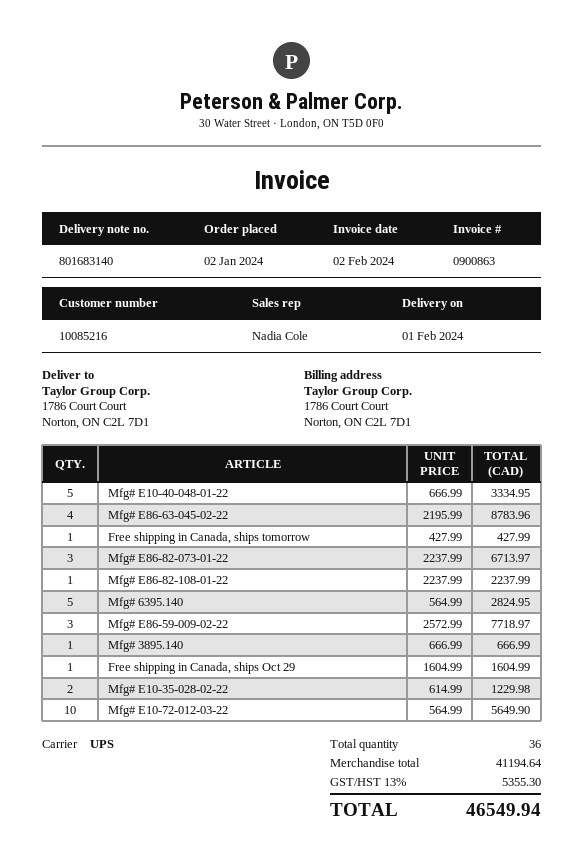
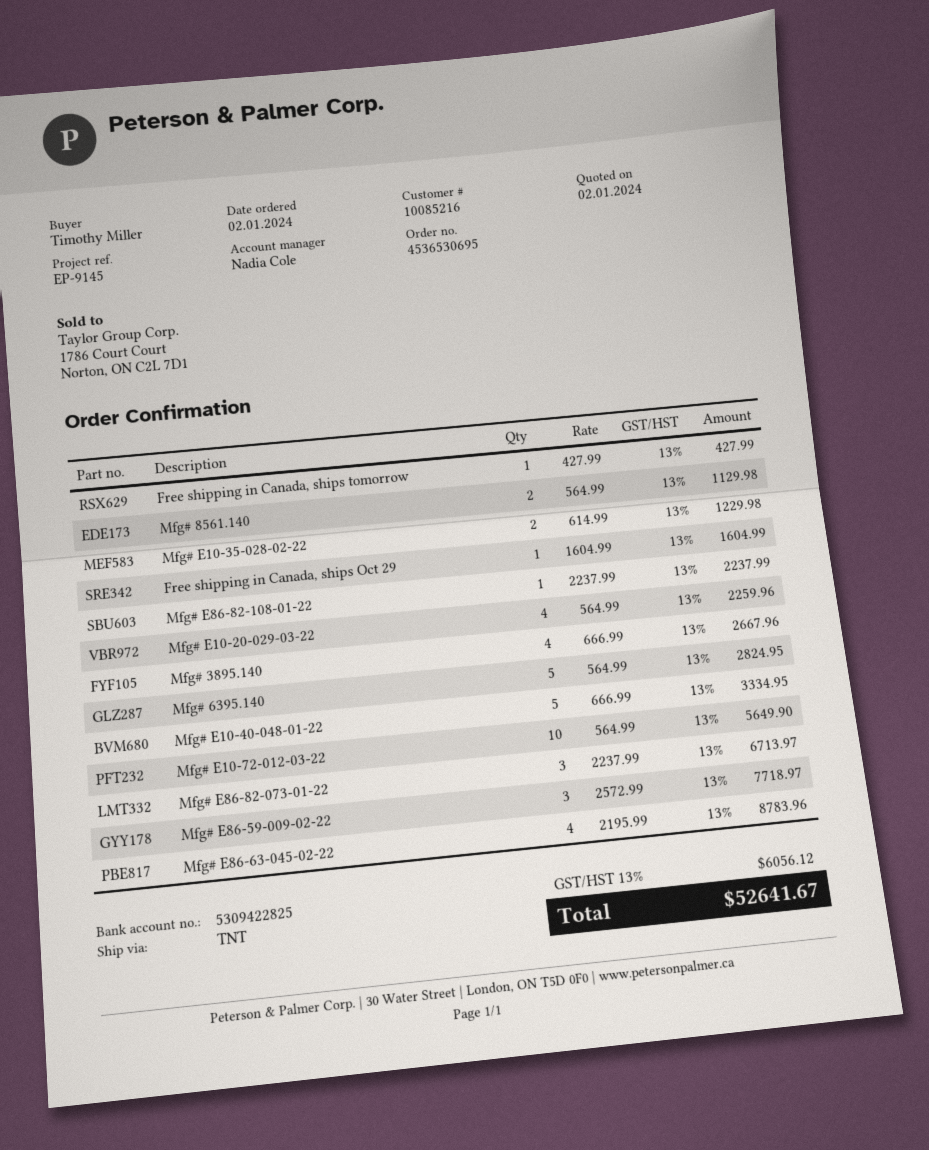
shipping method: UPS -> TNT
Mfg# 3895.140: 1 x 666.99 = 666.99 -> 4 x 666.99 = 2667.96
Mfg# 8561.140: none -> 2 x 564.99 = 1129.98
Mfg# E10-20-029-03-22: none -> 4 x 564.99 = 2259.96
tax: 13% = 5355.30 -> 13% = 6056.12
total: 46549.94 -> 52641.67

